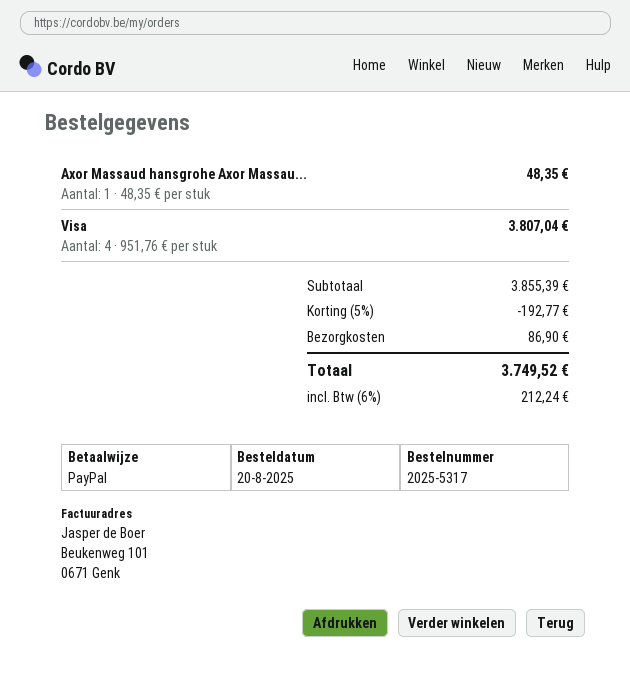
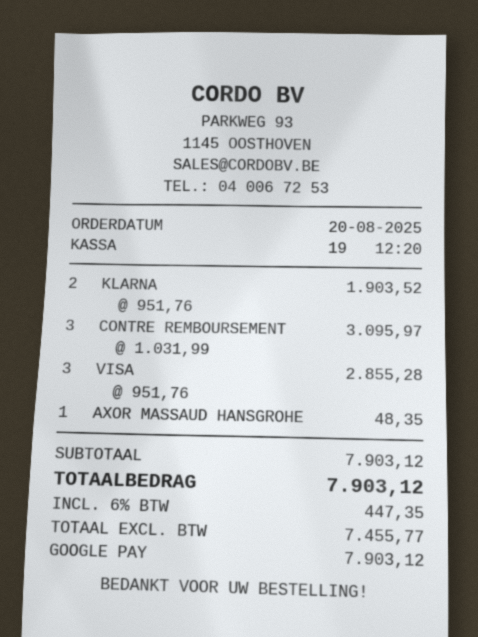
payment method: PayPal -> Google Pay
Visa: 4 x 951.76 = 3807.04 -> 3 x 951.76 = 2855.28
KLARNA: none -> 2 x 951.76 = 1903.52
CONTRE REMBOURSEMENT: none -> 3 x 1031.99 = 3095.97
subtotal: 3855.39 -> 7903.12
discount: 5% = 192.77 -> none
shipping: 86.90 -> none
tax: 6% = 212.24 -> 6% = 447.35
total: 3749.52 -> 7903.12

